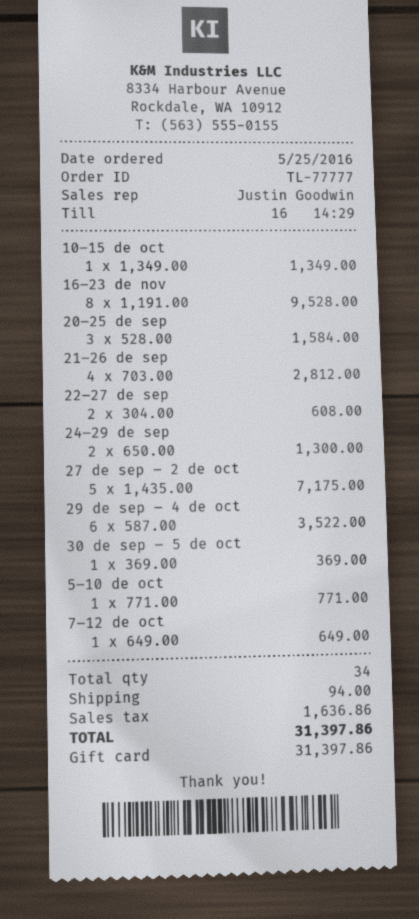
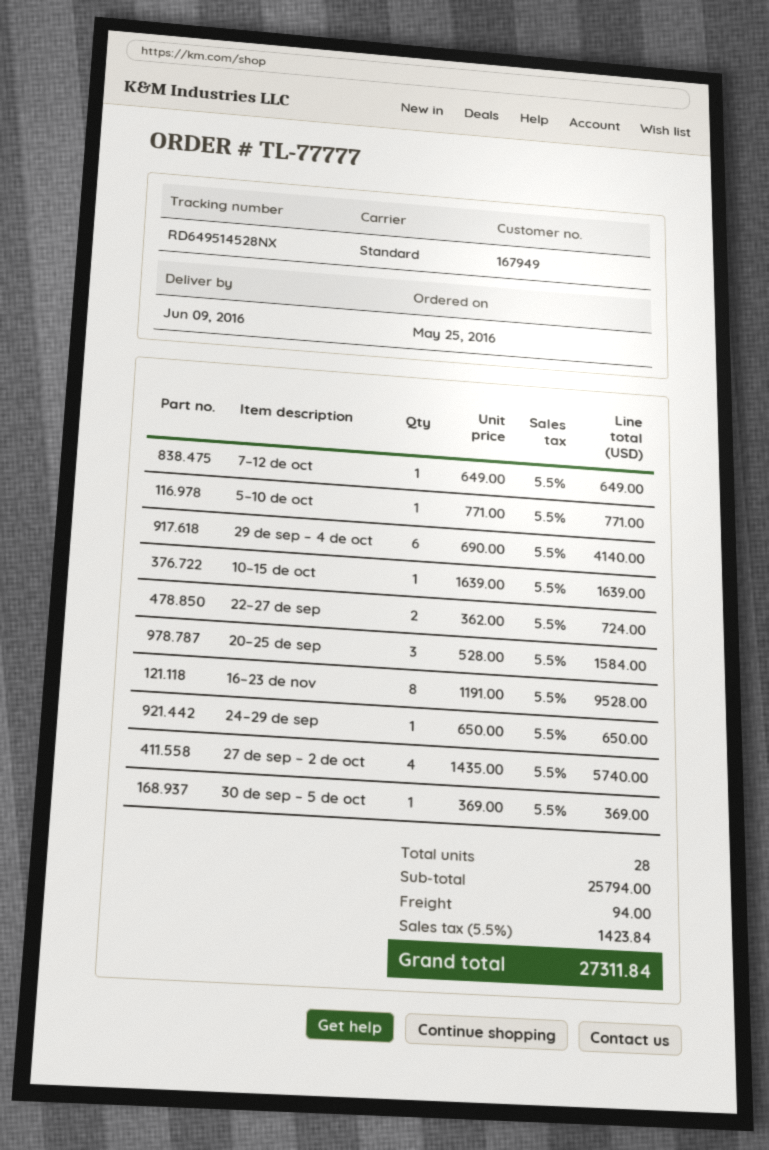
10–15 de oct: 1 x 1349.00 = 1349.00 -> 1 x 1639.00 = 1639.00
21–26 de sep: 4 x 703.00 = 2812.00 -> none
22–27 de sep: 2 x 304.00 = 608.00 -> 2 x 362.00 = 724.00
24–29 de sep: 2 x 650.00 = 1300.00 -> 1 x 650.00 = 650.00
27 de sep – 2 de oct: 5 x 1435.00 = 7175.00 -> 4 x 1435.00 = 5740.00
29 de sep – 4 de oct: 6 x 587.00 = 3522.00 -> 6 x 690.00 = 4140.00
total quantity: 34 -> 28
tax: 1636.86 -> 1423.84
total: 31397.86 -> 27311.84

